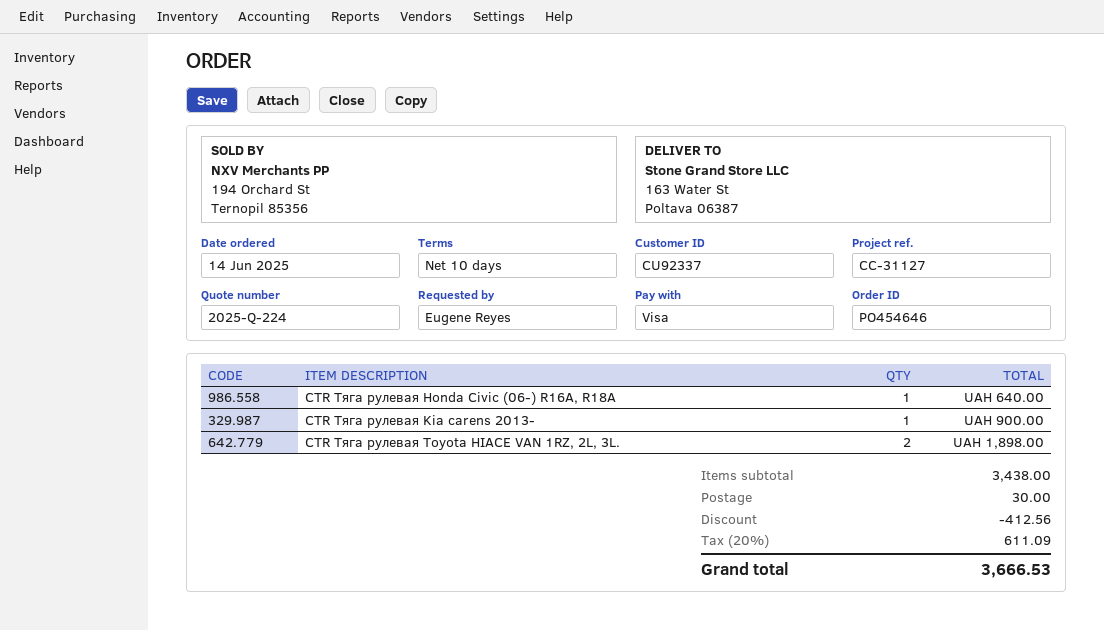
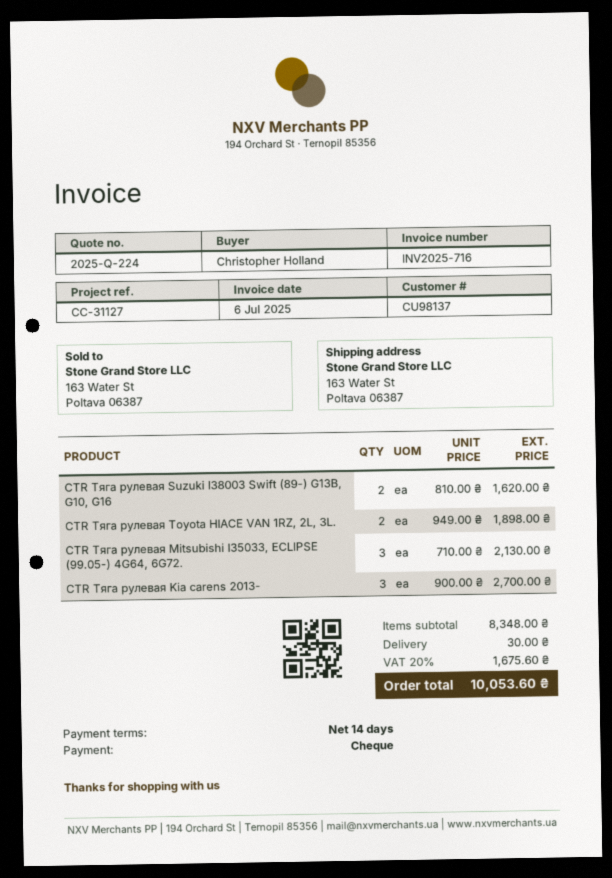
payment terms: 10 days -> 14 days
customer number: CU92337 -> CU98137
ordered by: Eugene Reyes -> Christopher Holland
payment method: Visa -> cheque
CTR Тяга рулевая Honda Civic (06-) R16A, R18A: 1 for 640.00 -> none
CTR Тяга рулевая Kia carens 2013-: 1 for 900.00 -> 3 for 2700.00
CTR Тяга рулевая Suzuki I38003 Swift (89-) G13B, G10, G16: none -> 2 for 1620.00
CTR Тяга рулевая Mitsubishi I35033, ECLIPSE (99.05-) 4G64, 6G72.: none -> 3 for 2130.00
subtotal: 3438.00 -> 8348.00
discount: 412.56 -> none
tax: 20% = 611.09 -> 20% = 1675.60
total: 3666.53 -> 10053.60

